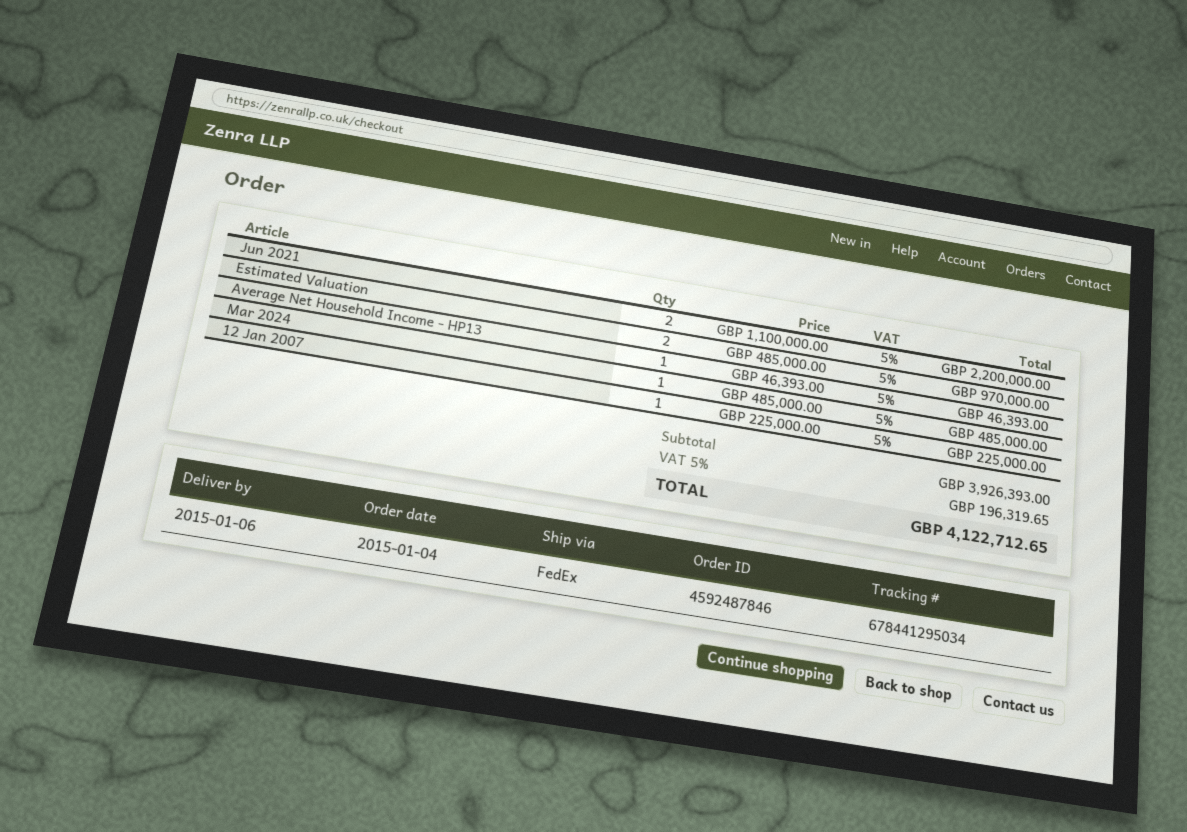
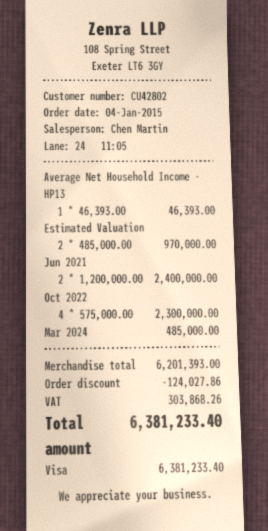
Jun 2021: 2 x 1100000.00 = 2200000.00 -> 2 x 1200000.00 = 2400000.00
12 Jan 2007: 1 x 225000.00 = 225000.00 -> none
Oct 2022: none -> 4 x 575000.00 = 2300000.00
subtotal: 3926393.00 -> 6201393.00
discount: none -> 124027.86
tax: 196319.65 -> 303868.26
total: 4122712.65 -> 6381233.40

